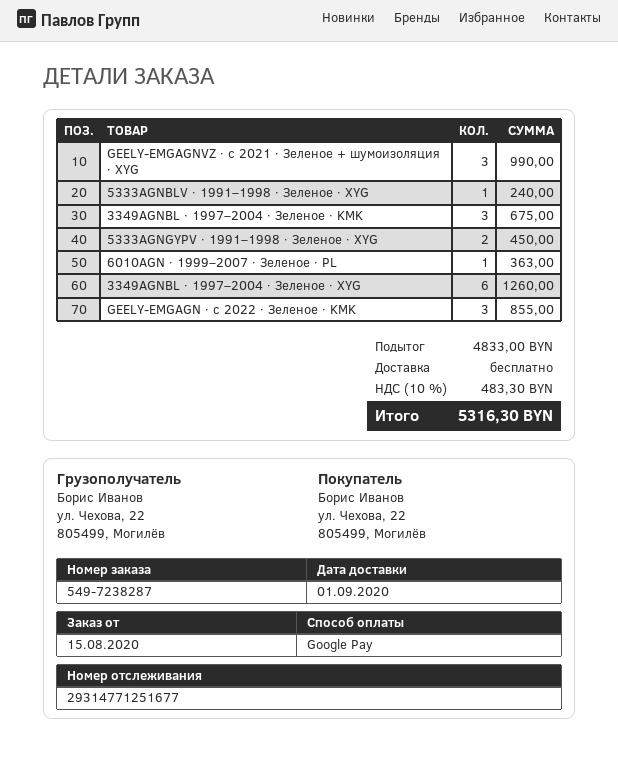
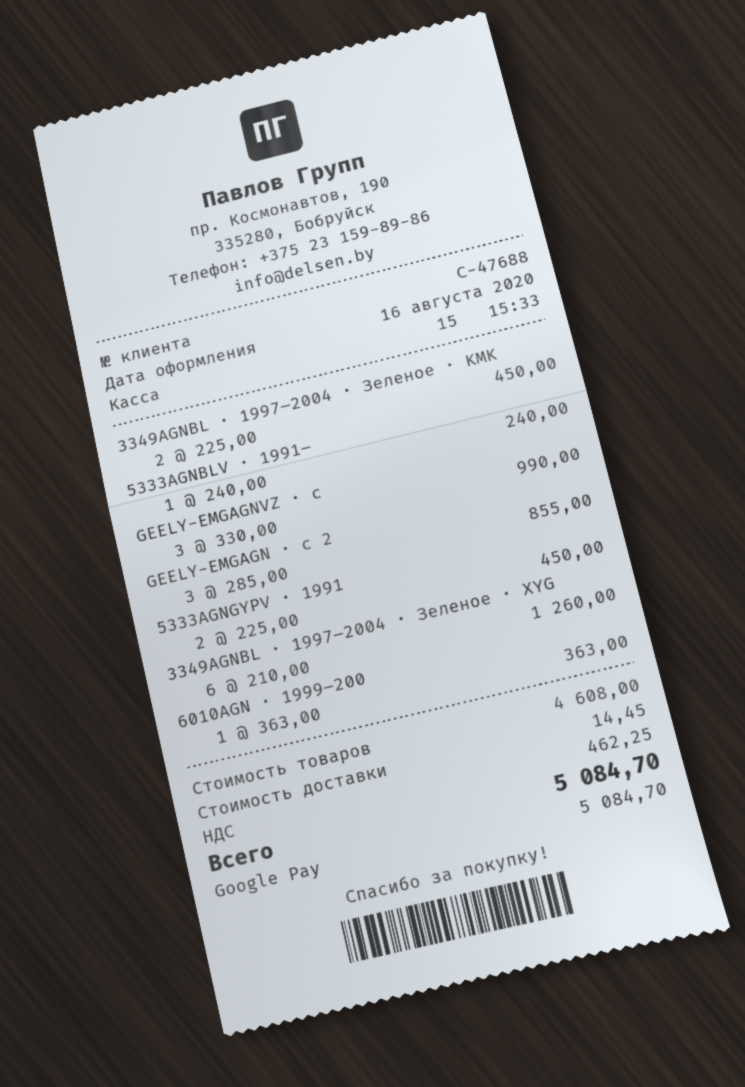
order date: 2020-08-15 -> 2020-08-16
3349AGNBL · 1997–2004 · Зеленое · KMK: 3 for 675.00 -> 2 for 450.00
subtotal: 4833.00 -> 4608.00
shipping: 0.00 -> 14.45
tax: 483.30 -> 462.25
total: 5316.30 -> 5084.70

